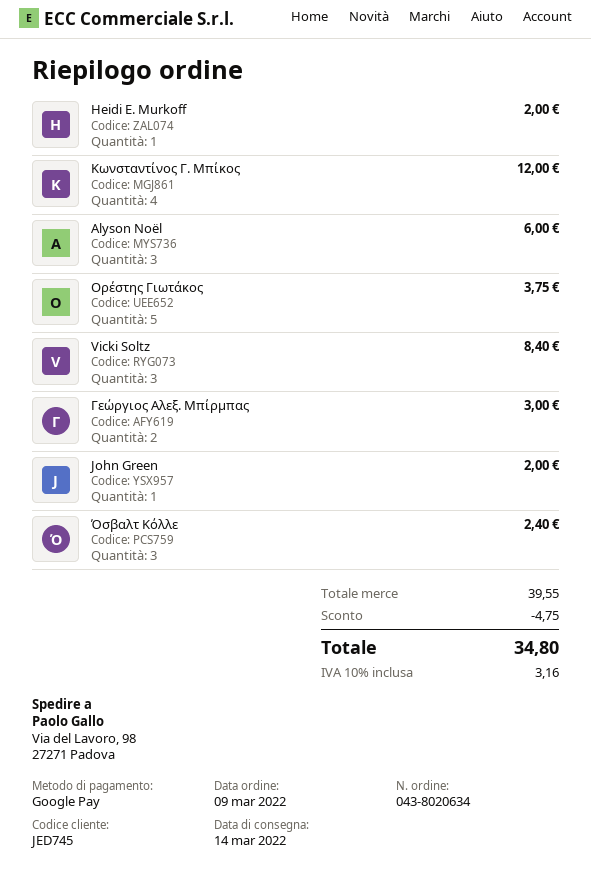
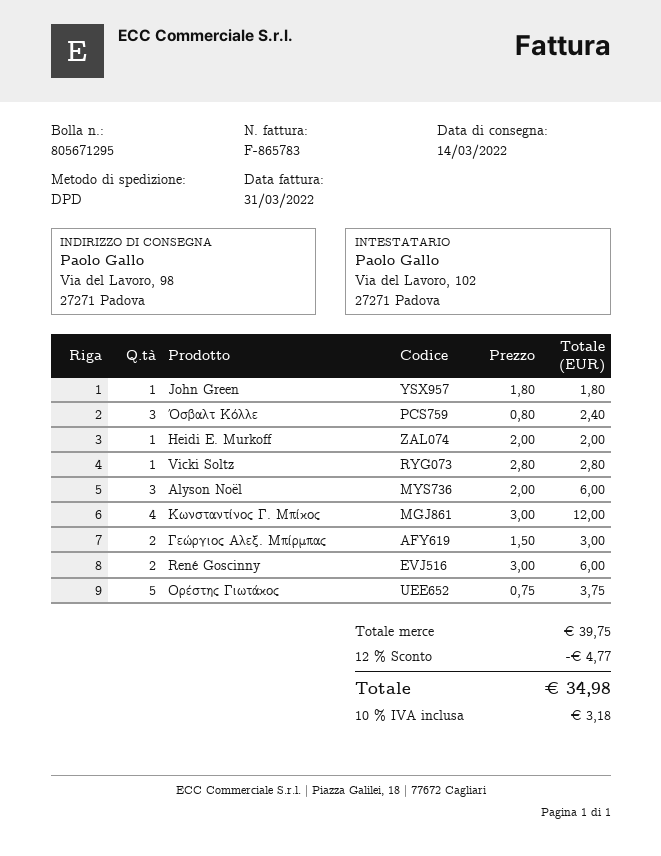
Vicki Soltz: 3 for 8.40 -> 1 for 2.80
John Green: 1 for 2.00 -> 1 for 1.80
René Goscinny: none -> 2 for 6.00
subtotal: 39.55 -> 39.75
discount: 4.75 -> 4.77
tax: 10% = 3.16 -> 10% = 3.18
total: 34.80 -> 34.98

